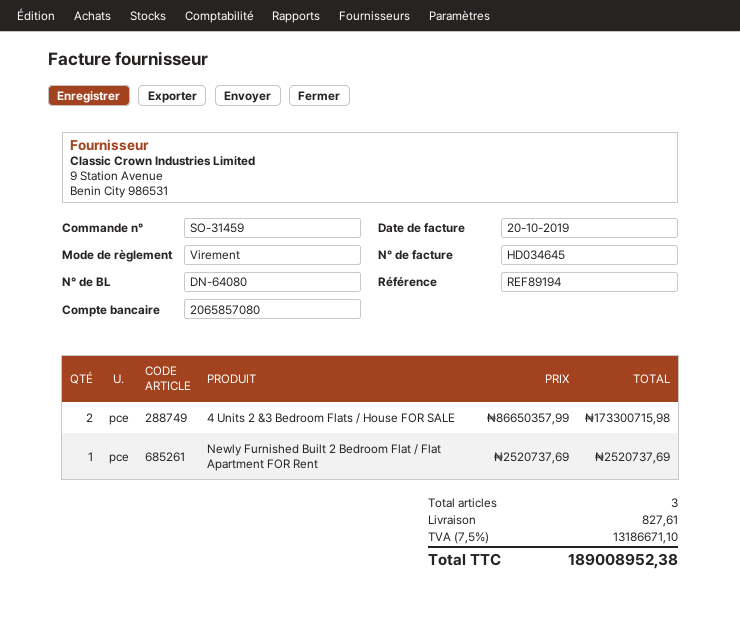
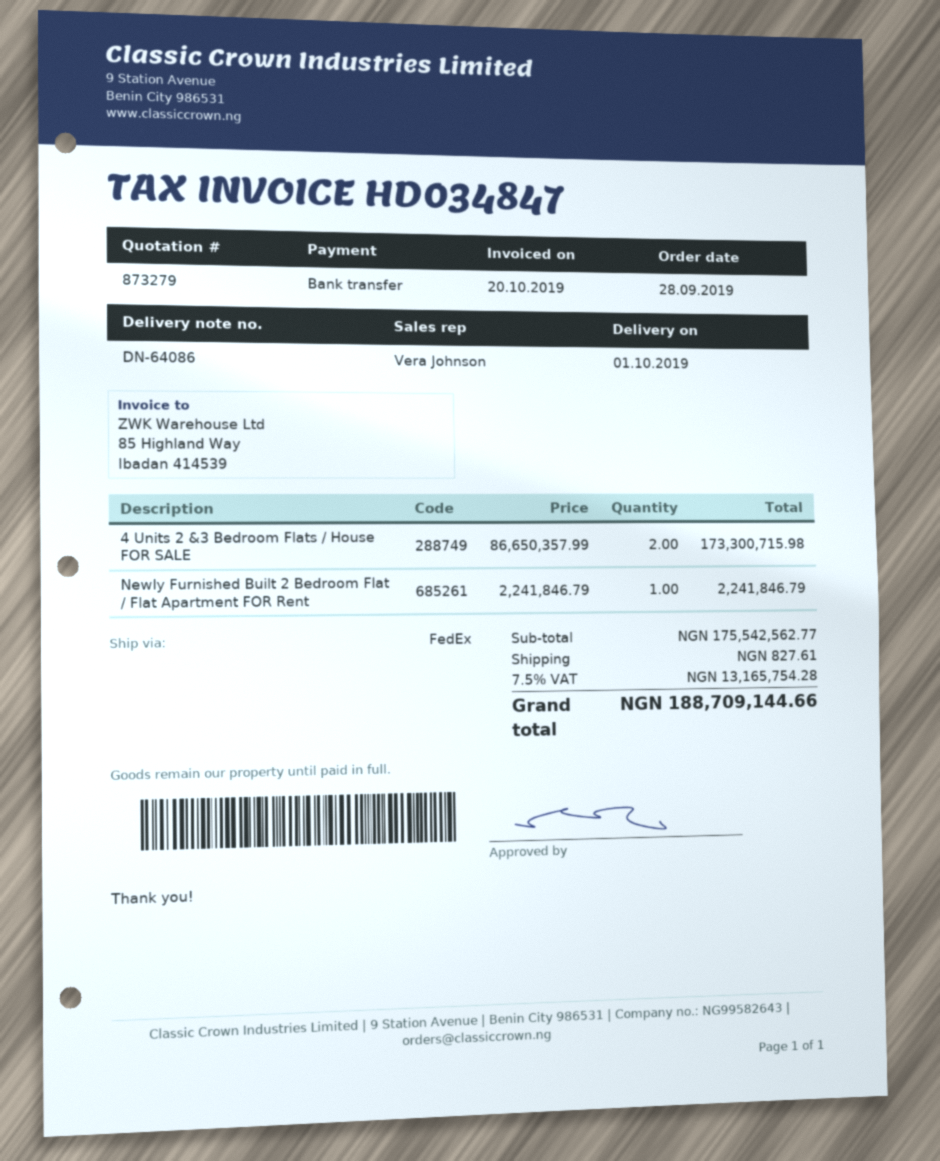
delivery note number: DN-64080 -> DN-64086
invoice number: HD034645 -> HD034847
Newly Furnished Built 2 Bedroom Flat / Flat Apartment FOR Rent: 1 x 2520737.69 = 2520737.69 -> 1 x 2241846.79 = 2241846.79
tax: 7.5% = 13186671.10 -> 7.5% = 13165754.28
total: 189008952.38 -> 188709144.66

